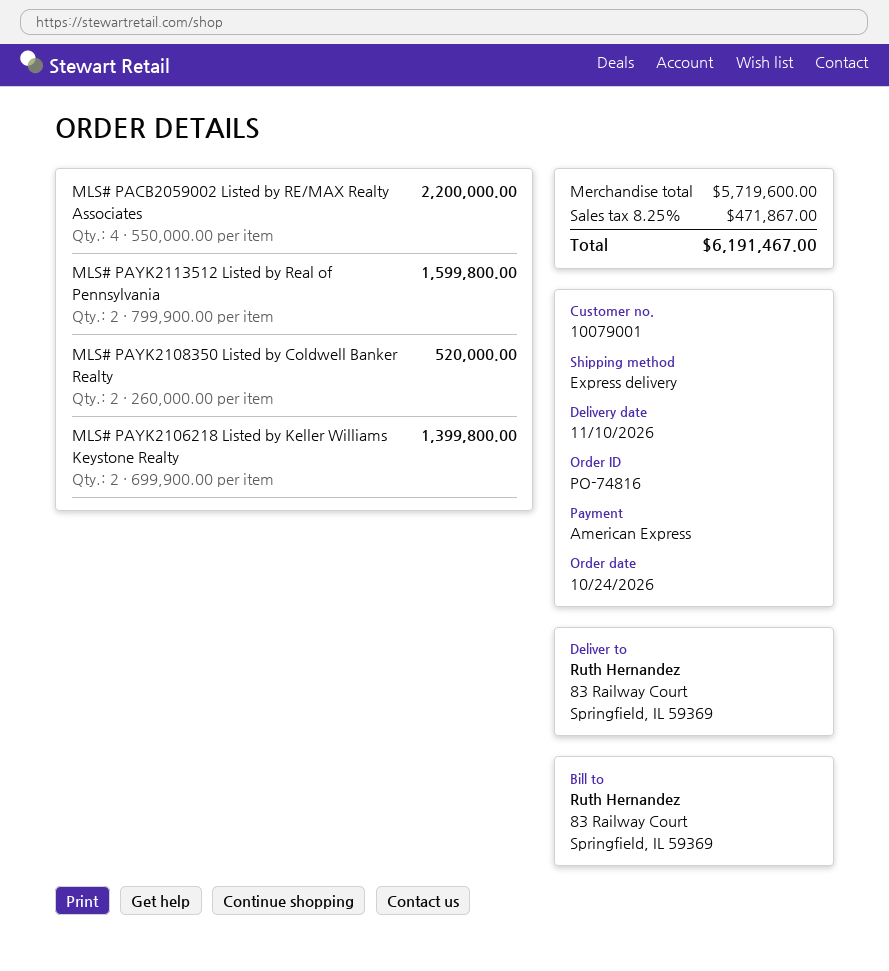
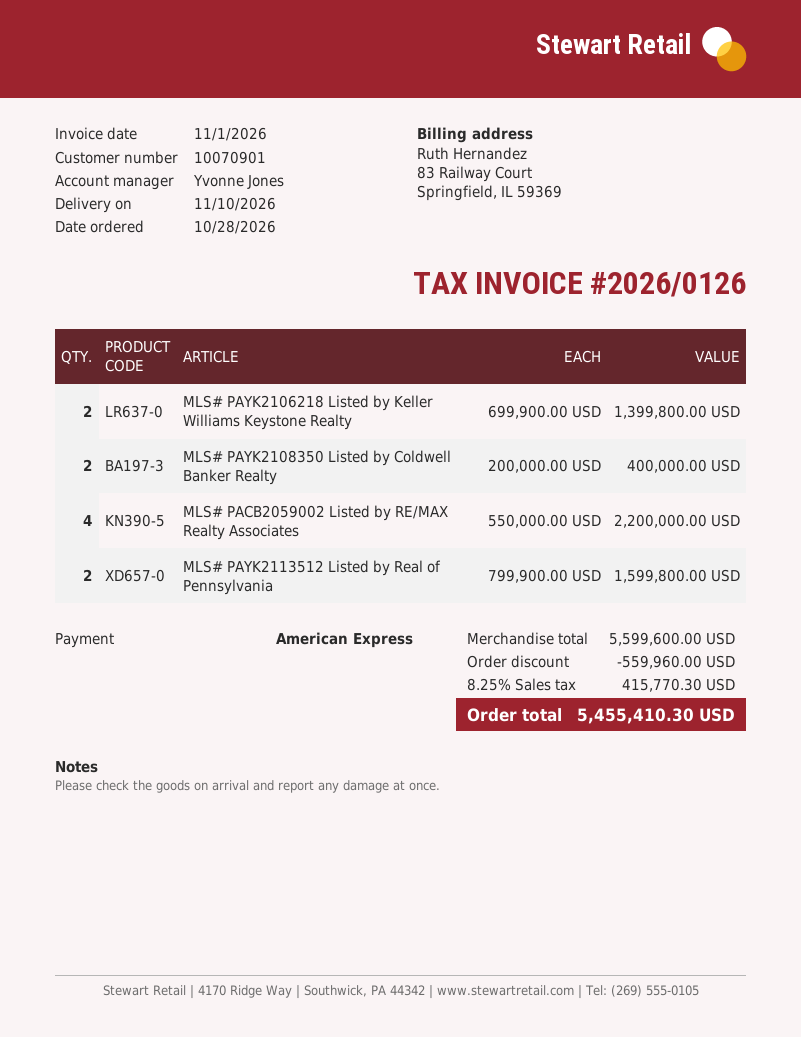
order date: 2026-10-24 -> 2026-10-28
customer number: 10079001 -> 10070901
MLS# PAYK2108350 Listed by Coldwell Banker Realty: 2 x 260000.00 = 520000.00 -> 2 x 200000.00 = 400000.00
subtotal: 5719600.00 -> 5599600.00
discount: none -> 559960.00
tax: 8.25% = 471867.00 -> 8.25% = 415770.30
total: 6191467.00 -> 5455410.30

